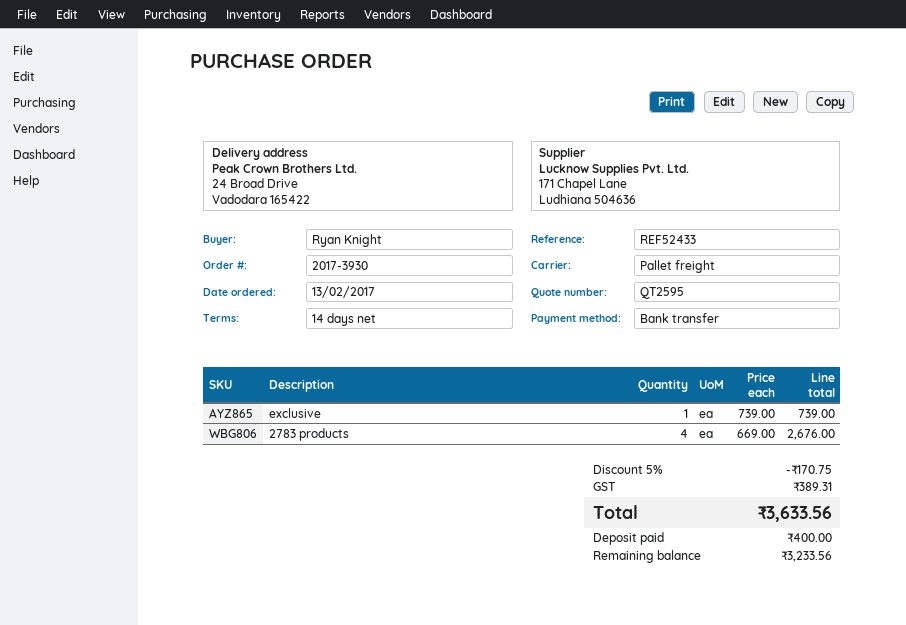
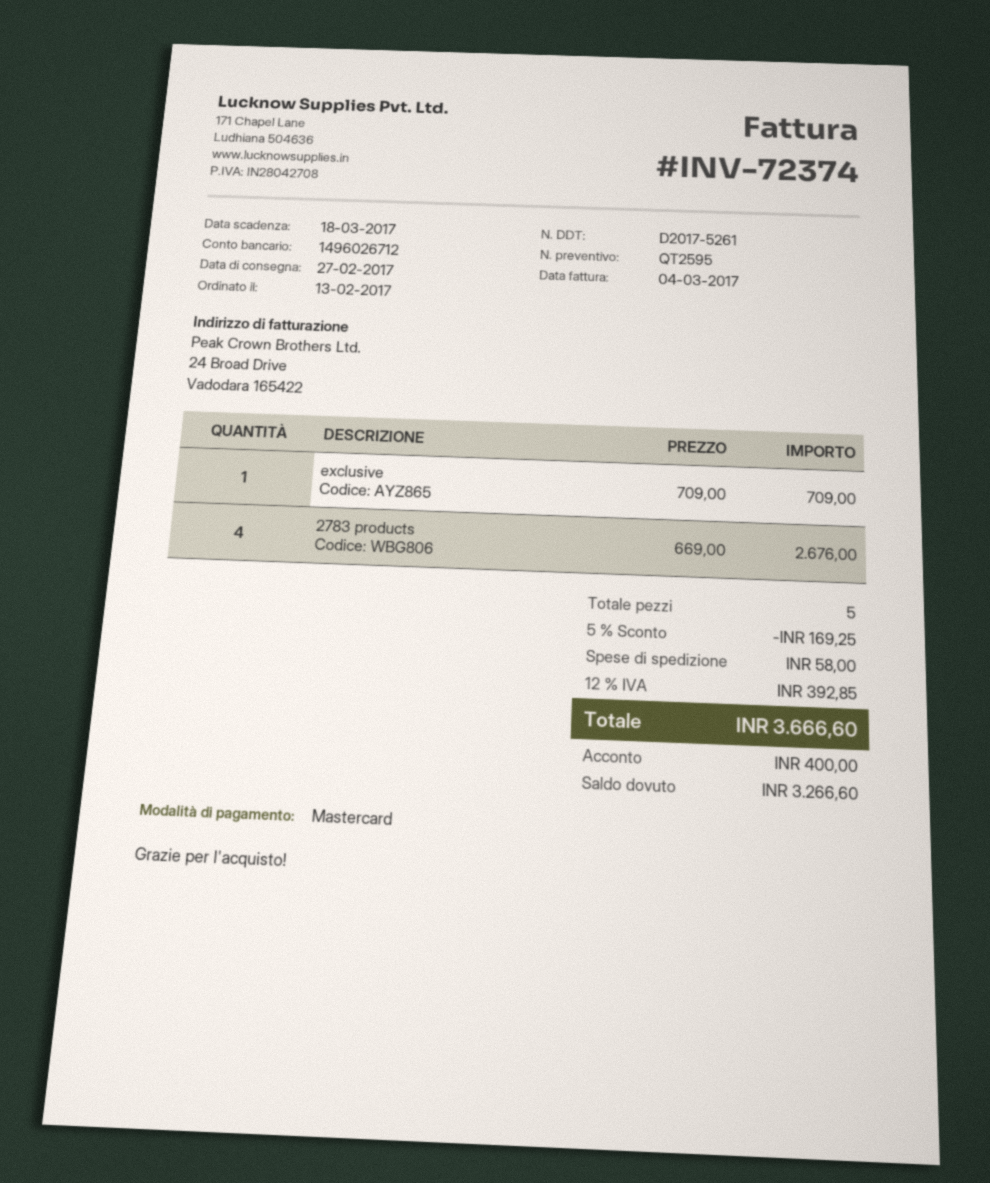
payment method: bank transfer -> Mastercard
exclusive: 1 x 739.00 = 739.00 -> 1 x 709.00 = 709.00
discount: 5% = 170.75 -> 5% = 169.25
shipping: none -> 58.00
tax: 389.31 -> 392.85
total: 3633.56 -> 3666.60
balance: 3233.56 -> 3266.60

